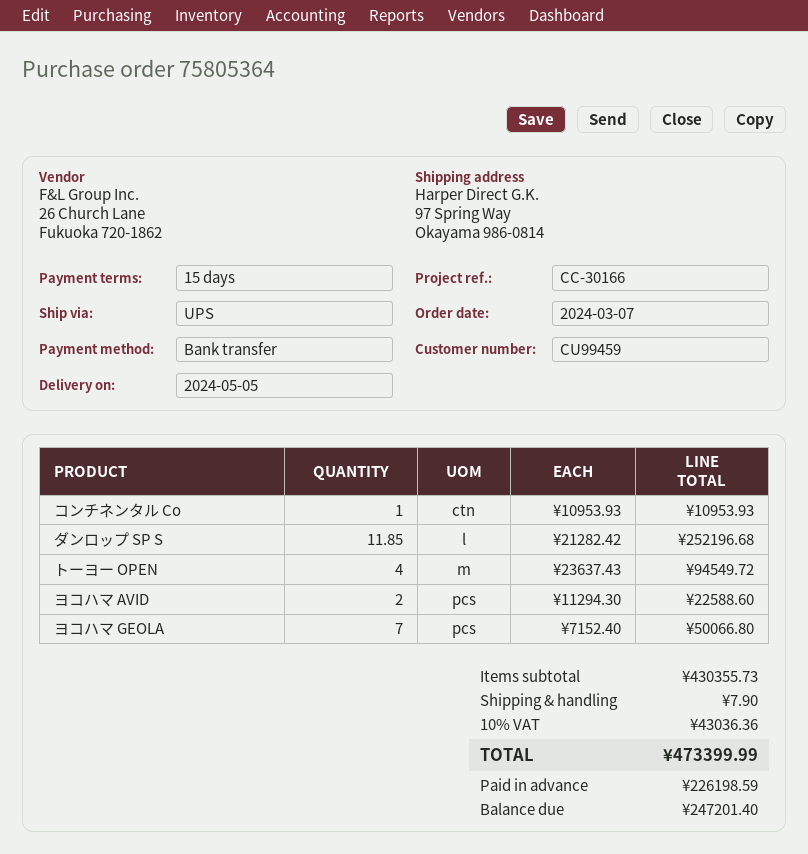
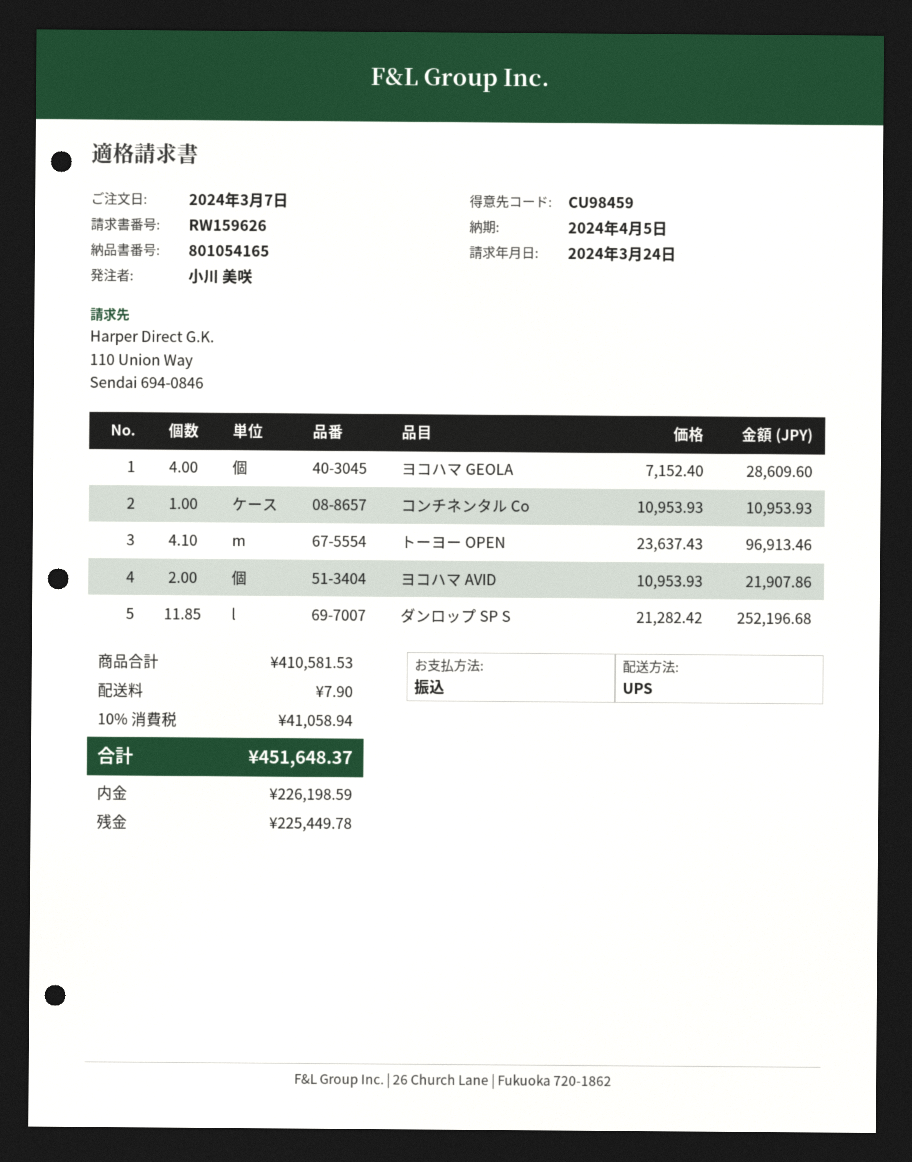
delivery date: 2024-05-05 -> 2024-04-05
customer number: CU99459 -> CU98459
トーヨー OPEN: 4 x 23637.43 = 94549.72 -> 4.1 x 23637.43 = 96913.46
ヨコハマ AVID: 2 x 11294.30 = 22588.60 -> 2 x 10953.93 = 21907.86
ヨコハマ GEOLA: 7 x 7152.40 = 50066.80 -> 4 x 7152.40 = 28609.60
subtotal: 430355.73 -> 410581.53
tax: 10% = 43036.36 -> 10% = 41058.94
total: 473399.99 -> 451648.37
balance: 247201.40 -> 225449.78

